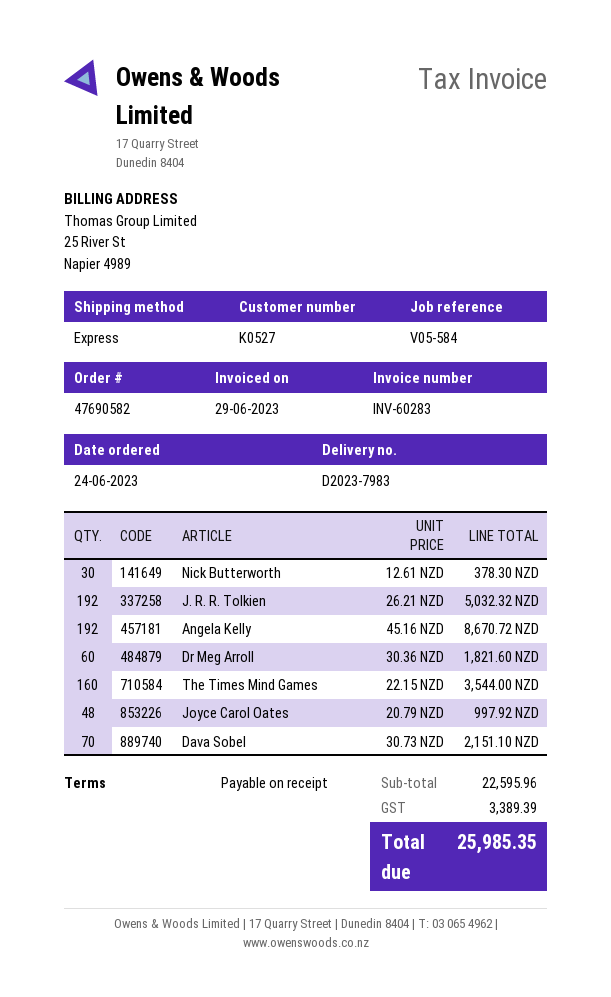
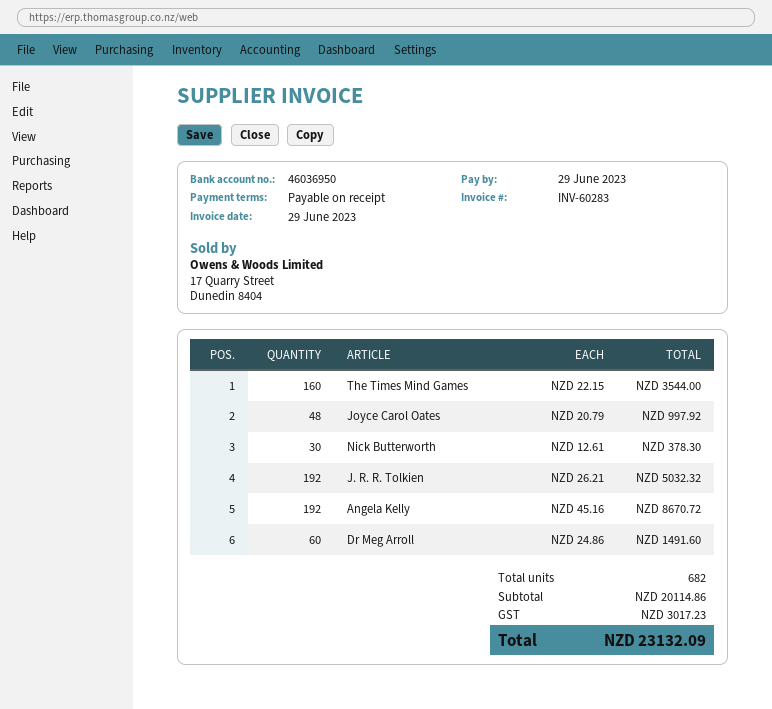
Dr Meg Arroll: 60 x 30.36 = 1821.60 -> 60 x 24.86 = 1491.60
Dava Sobel: 70 x 30.73 = 2151.10 -> none
subtotal: 22595.96 -> 20114.86
tax: 3389.39 -> 3017.23
total: 25985.35 -> 23132.09

